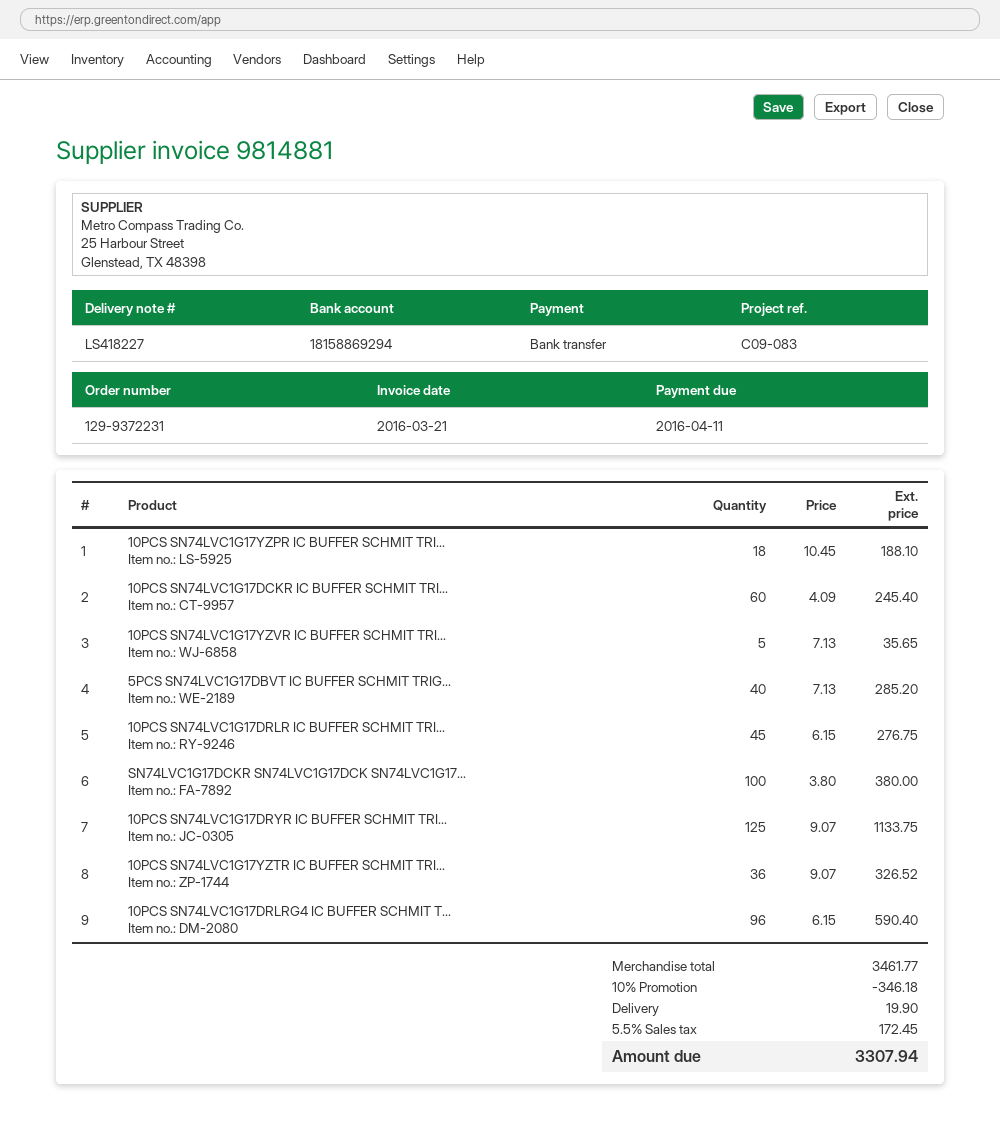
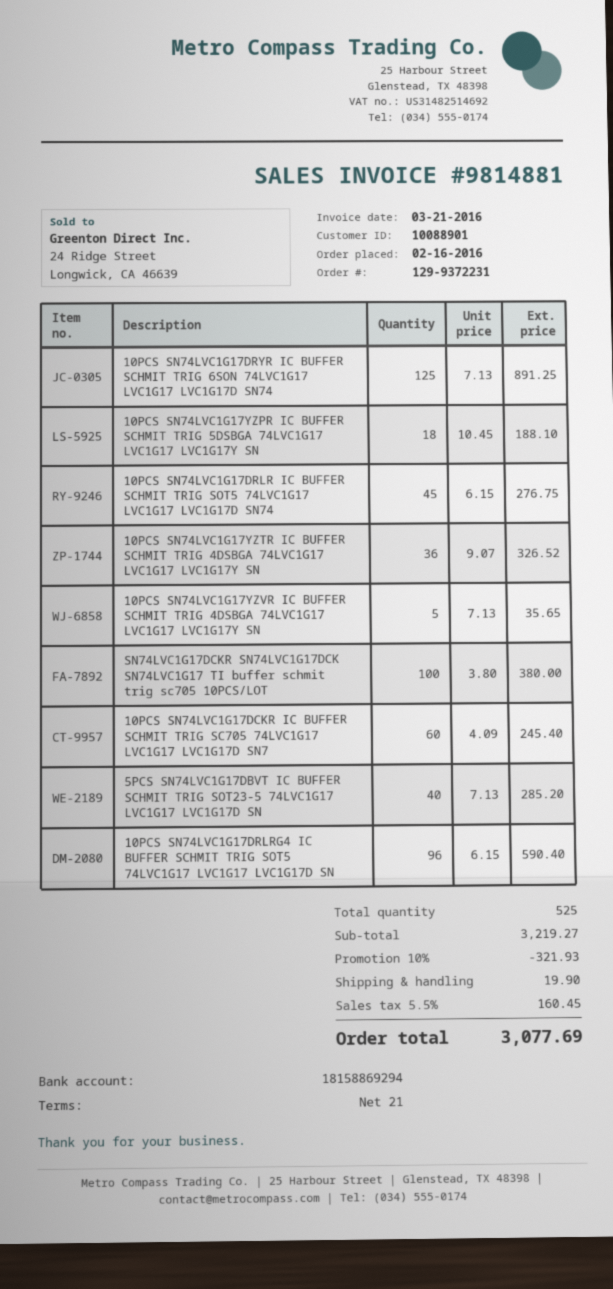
10PCS SN74LVC1G17DRYR IC BUFFER SCHMIT TRI...: 125 x 9.07 = 1133.75 -> 125 x 7.13 = 891.25
subtotal: 3461.77 -> 3219.27
discount: 10% = 346.18 -> 10% = 321.93
tax: 5.5% = 172.45 -> 5.5% = 160.45
total: 3307.94 -> 3077.69

